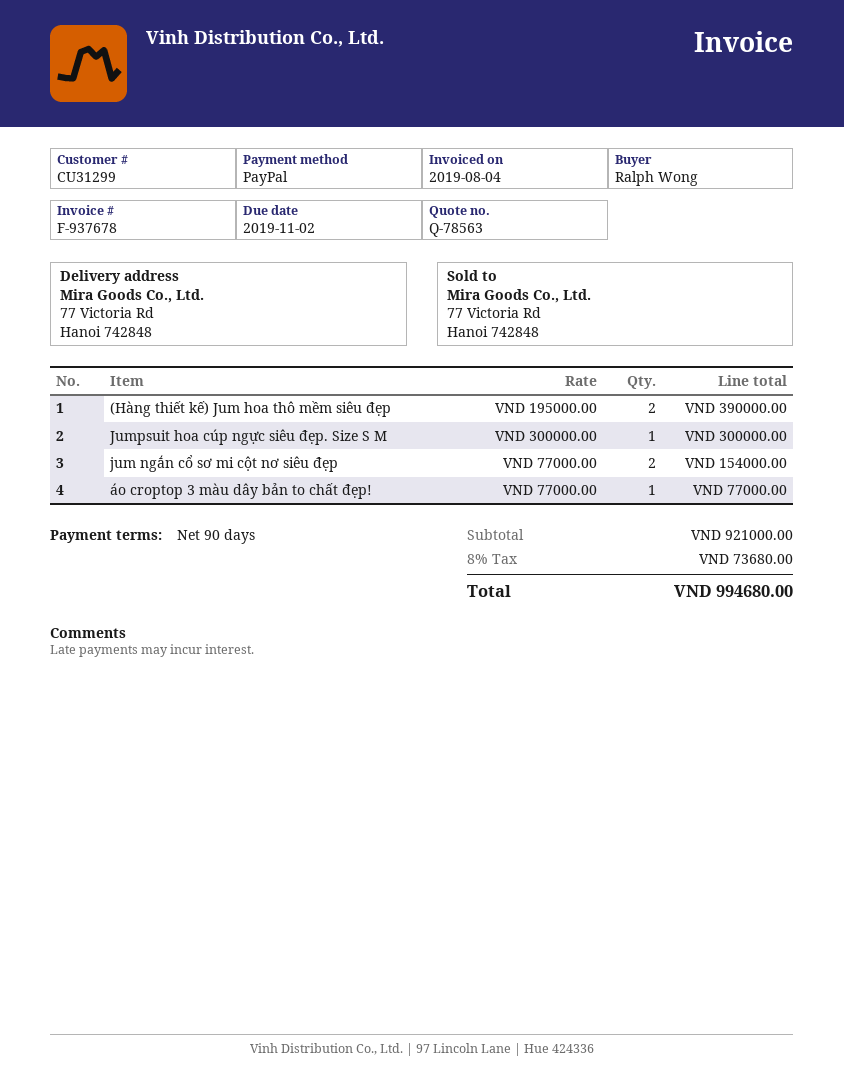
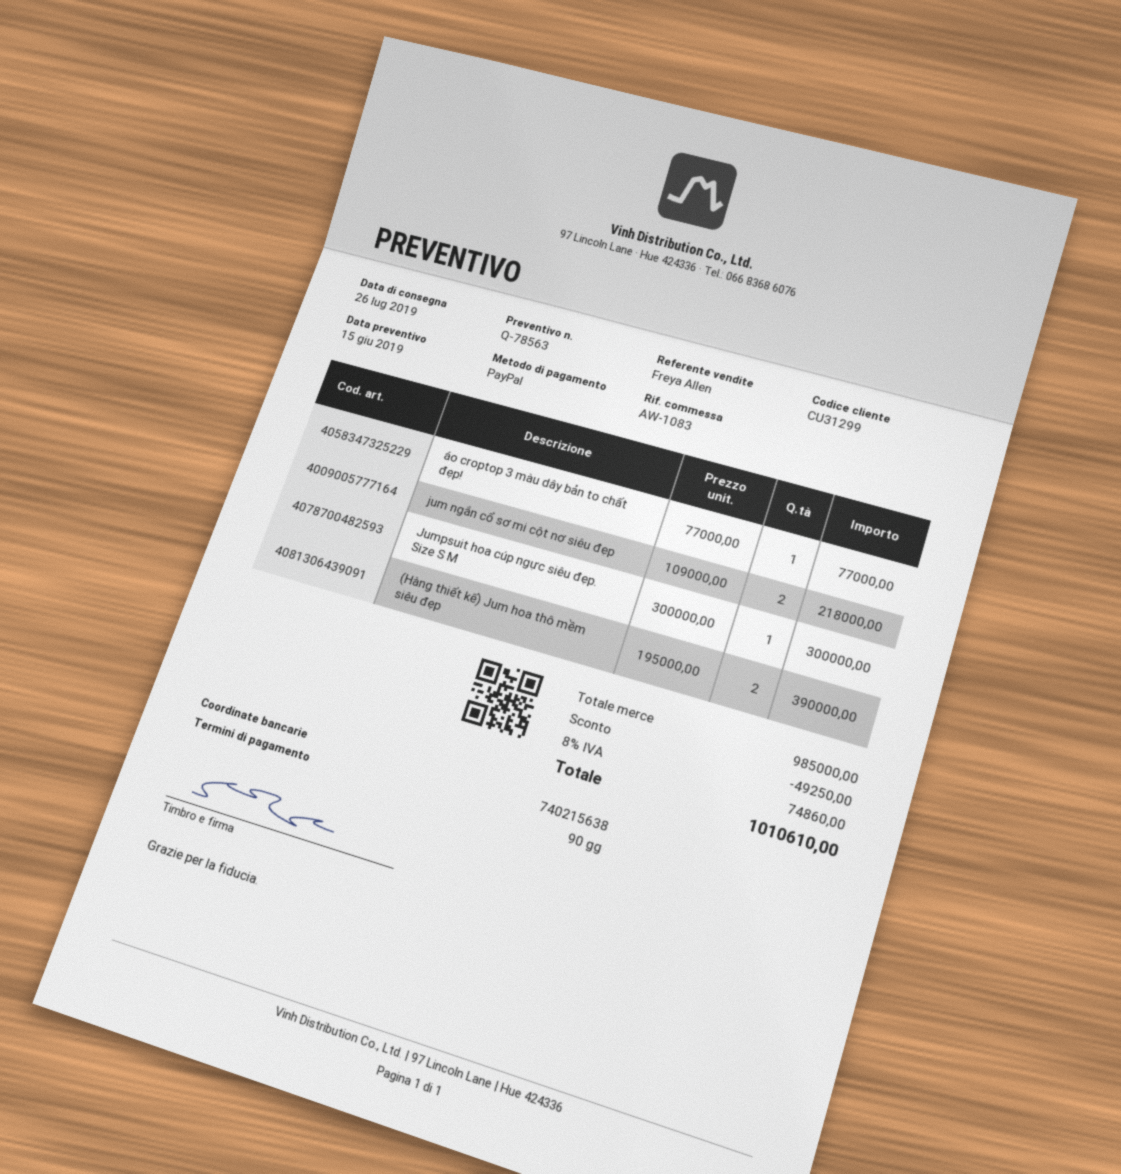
jum ngắn cổ sơ mi cột nơ siêu đẹp: 2 x 77000.00 = 154000.00 -> 2 x 109000.00 = 218000.00
subtotal: 921000.00 -> 985000.00
discount: none -> 49250.00
tax: 8% = 73680.00 -> 8% = 74860.00
total: 994680.00 -> 1010610.00

